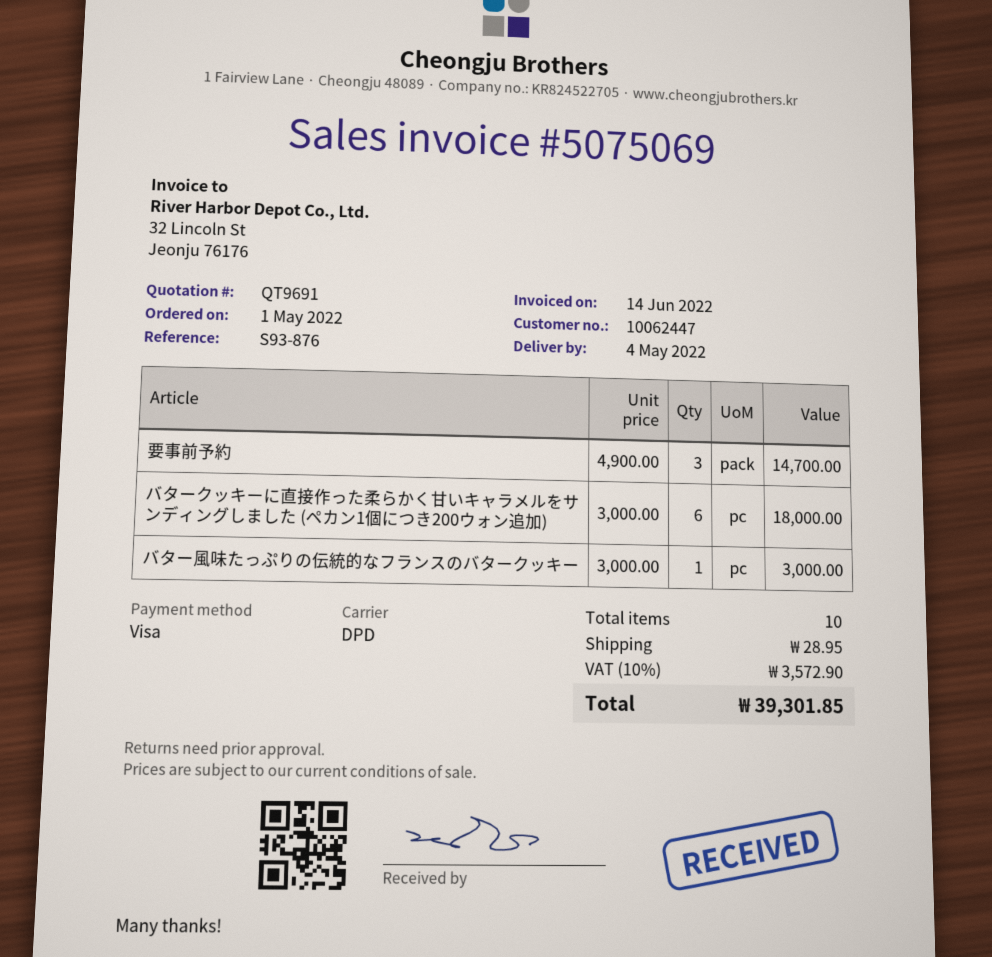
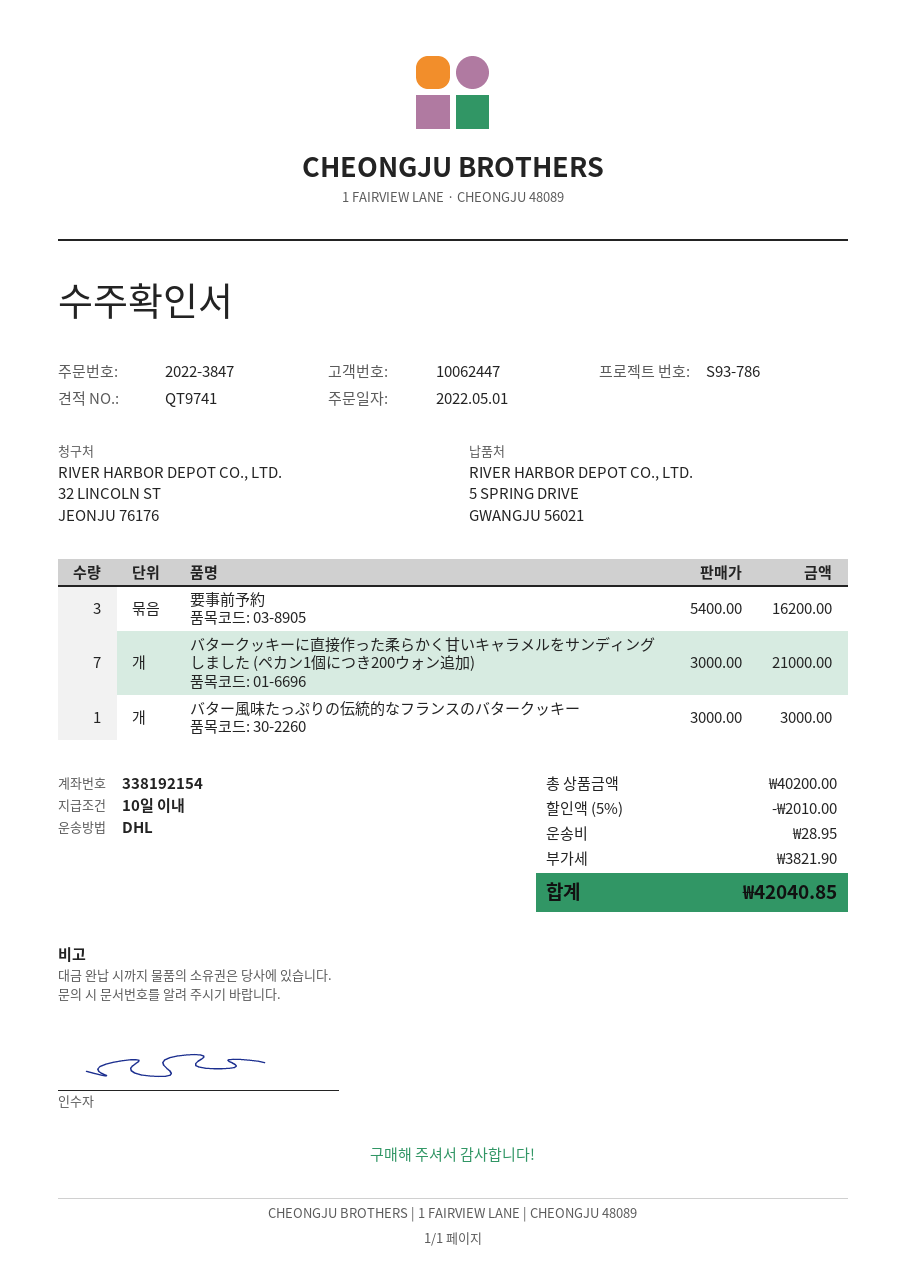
quote number: QT9691 -> QT9741
reference: S93-876 -> S93-786
shipping method: DPD -> DHL
要事前予約: 3 x 4900.00 = 14700.00 -> 3 x 5400.00 = 16200.00
バタークッキーに直接作った柔らかく甘いキャラメルをサンディングしました (ペカン1個につき200ウォン追加): 6 x 3000.00 = 18000.00 -> 7 x 3000.00 = 21000.00
discount: none -> 5% = 2010.00
tax: 3572.90 -> 3821.90
total: 39301.85 -> 42040.85

